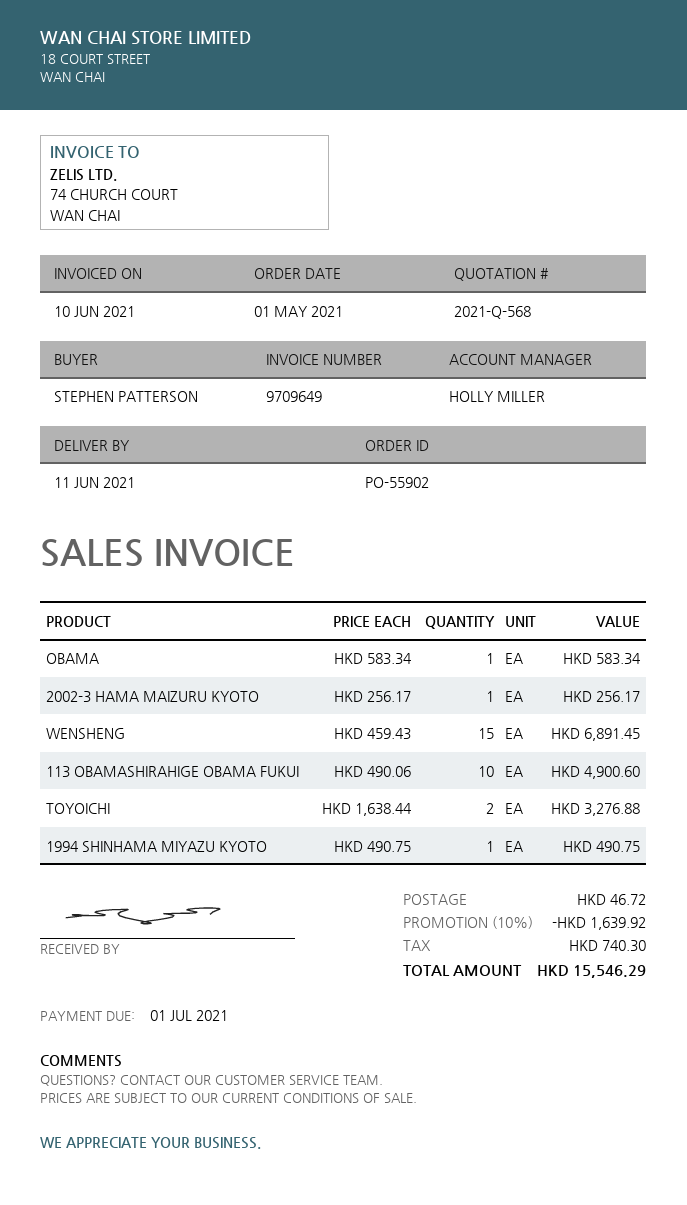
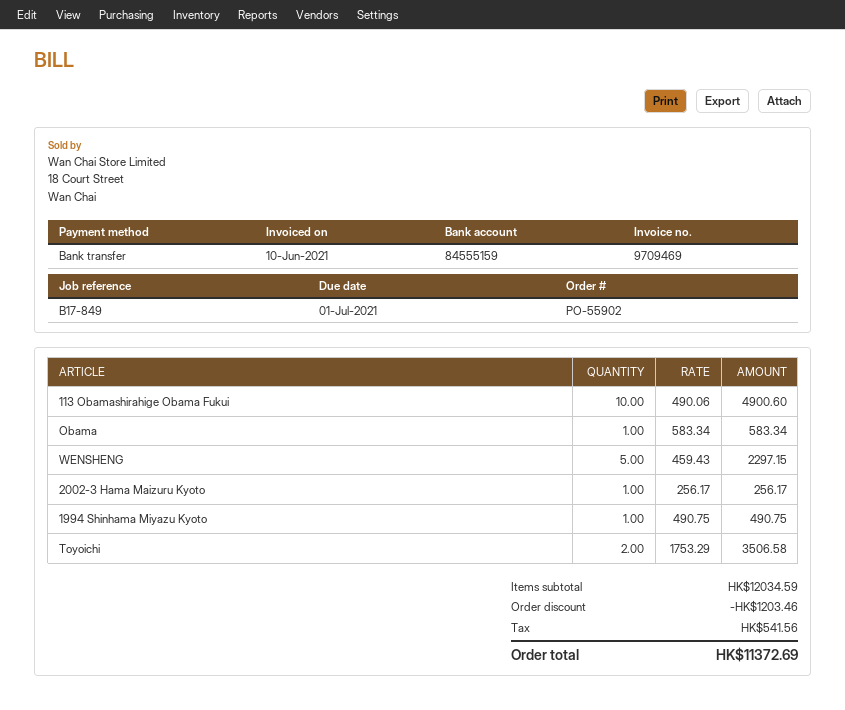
invoice number: 9709649 -> 9709469
WENSHENG: 15 x 459.43 = 6891.45 -> 5 x 459.43 = 2297.15
TOYOICHI: 2 x 1638.44 = 3276.88 -> 2 x 1753.29 = 3506.58
discount: 1639.92 -> 1203.46
shipping: 46.72 -> none
tax: 740.30 -> 541.56
total: 15546.29 -> 11372.69

